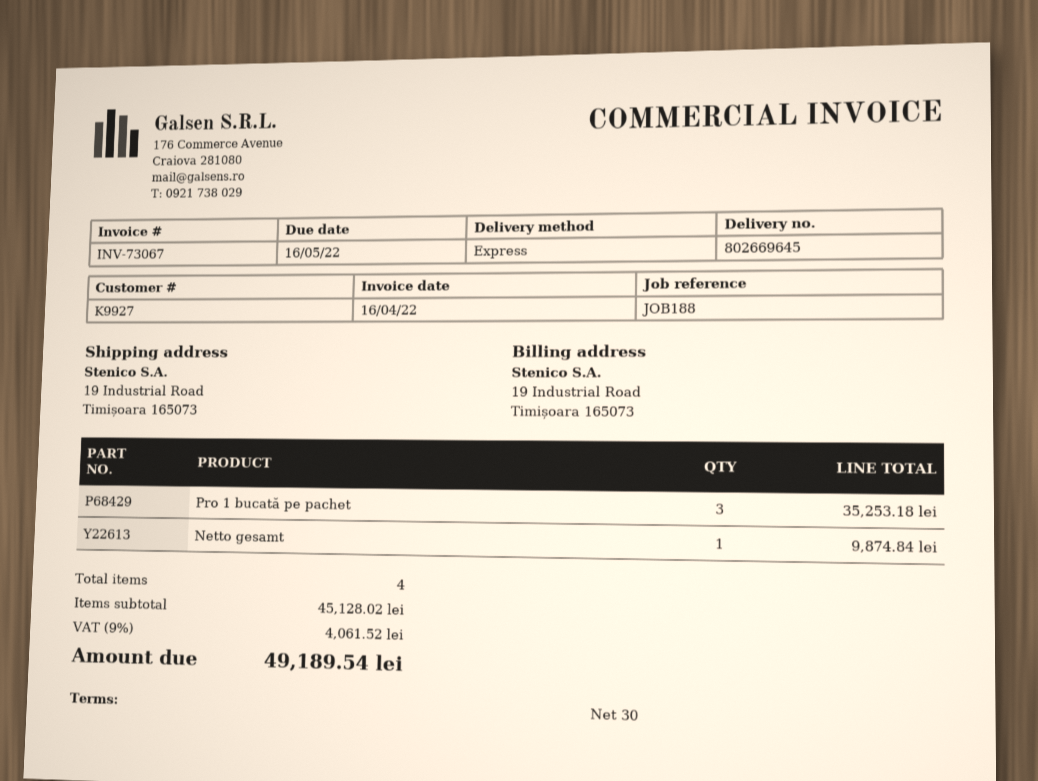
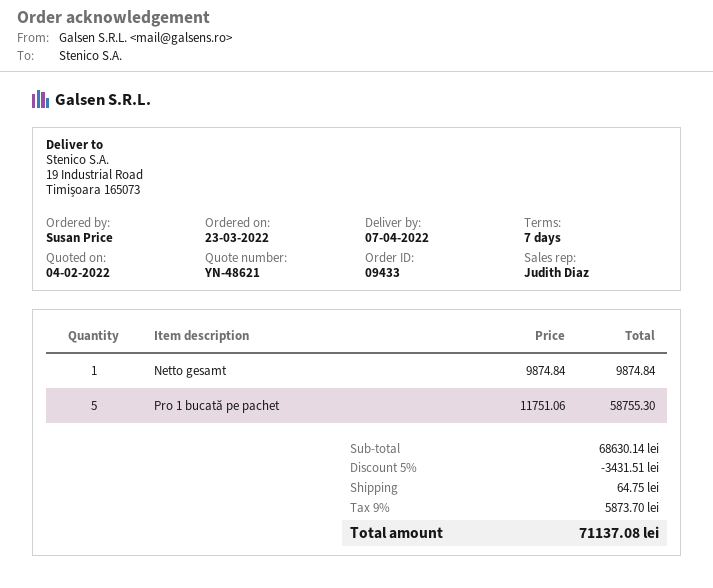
payment terms: 30 days -> 7 days
Pro 1 bucată pe pachet: 3 for 35253.18 -> 5 for 58755.30
subtotal: 45128.02 -> 68630.14
discount: none -> 5% = 3431.51
shipping: none -> 64.75
tax: 9% = 4061.52 -> 9% = 5873.70
total: 49189.54 -> 71137.08

